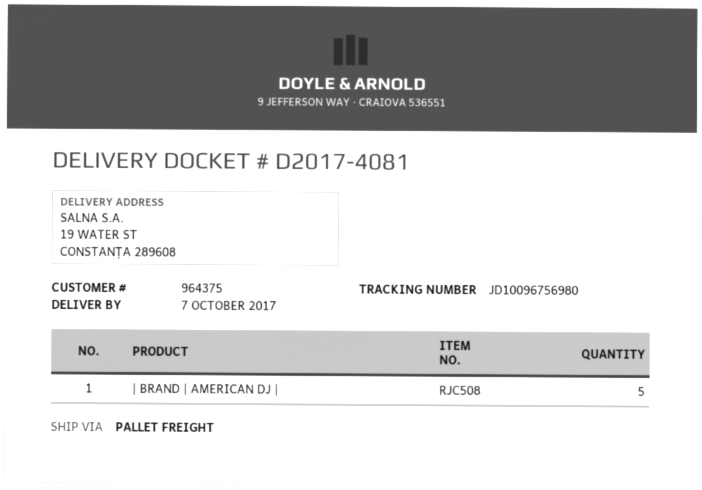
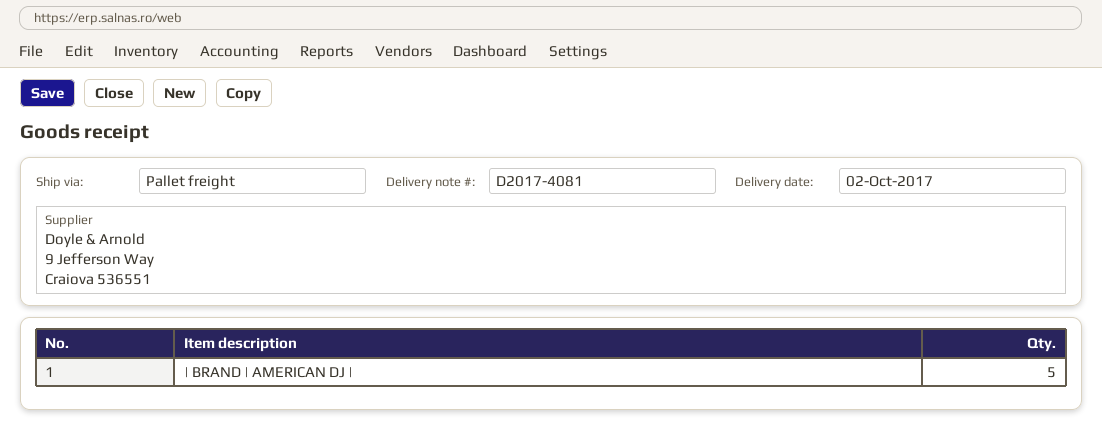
delivery date: 2017-10-07 -> 2017-10-02

